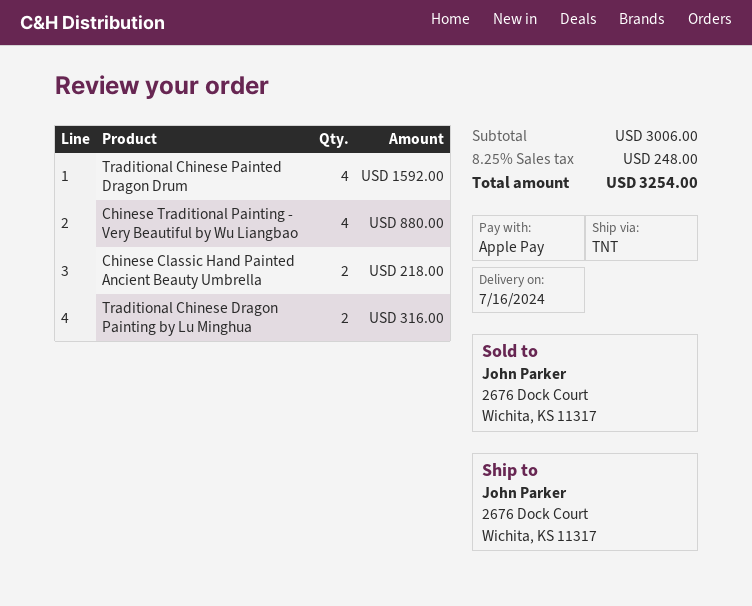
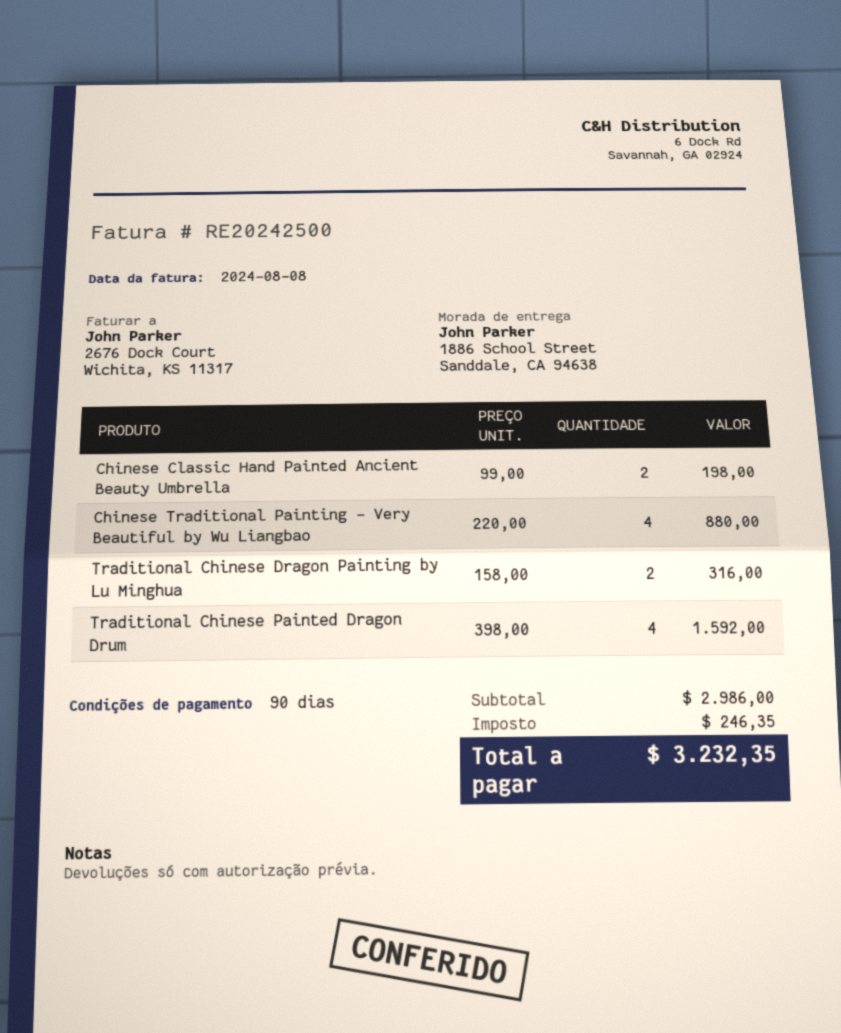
ship to: 2676 Dock Court, Wichita, KS 11317 -> 1886 School Street, Sanddale, CA 94638
Chinese Classic Hand Painted Ancient Beauty Umbrella: 2 for 218.00 -> 2 for 198.00
subtotal: 3006.00 -> 2986.00
tax: 248.00 -> 246.35
total: 3254.00 -> 3232.35

